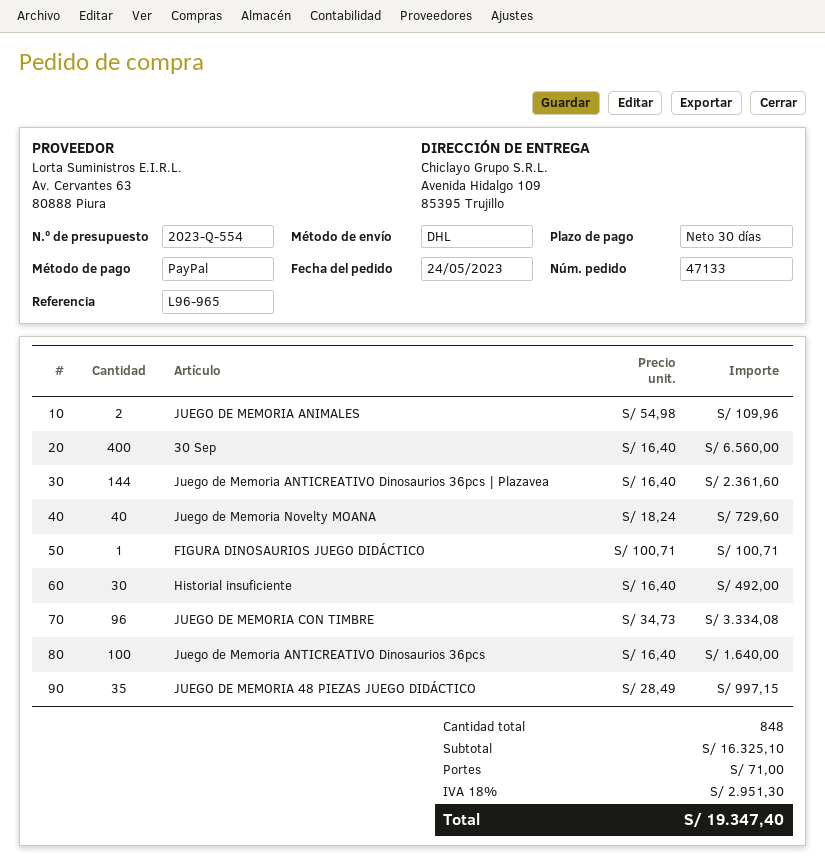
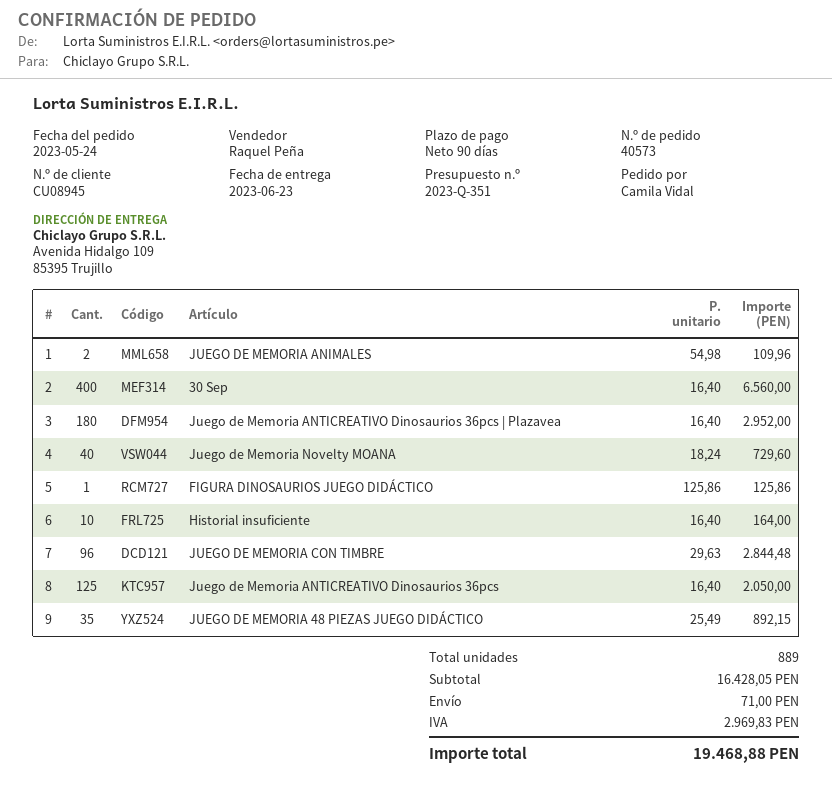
quote number: 2023-Q-554 -> 2023-Q-351
order number: 47133 -> 40573
payment terms: 30 days -> 90 days
Juego de Memoria ANTICREATIVO Dinosaurios 36pcs | Plazavea: 144 x 16.40 = 2361.60 -> 180 x 16.40 = 2952.00
FIGURA DINOSAURIOS JUEGO DIDÁCTICO: 1 x 100.71 = 100.71 -> 1 x 125.86 = 125.86
Historial insuficiente: 30 x 16.40 = 492.00 -> 10 x 16.40 = 164.00
JUEGO DE MEMORIA CON TIMBRE: 96 x 34.73 = 3334.08 -> 96 x 29.63 = 2844.48
Juego de Memoria ANTICREATIVO Dinosaurios 36pcs: 100 x 16.40 = 1640.00 -> 125 x 16.40 = 2050.00
JUEGO DE MEMORIA 48 PIEZAS JUEGO DIDÁCTICO: 35 x 28.49 = 997.15 -> 35 x 25.49 = 892.15
total quantity: 848 -> 889
subtotal: 16325.10 -> 16428.05
tax: 2951.30 -> 2969.83
total: 19347.40 -> 19468.88

